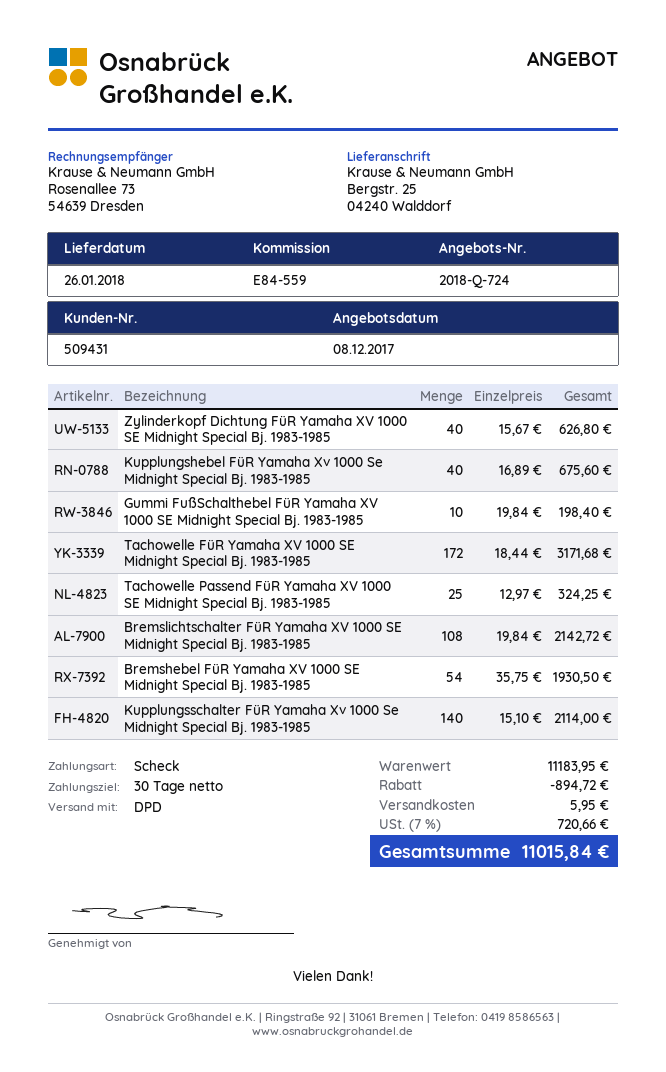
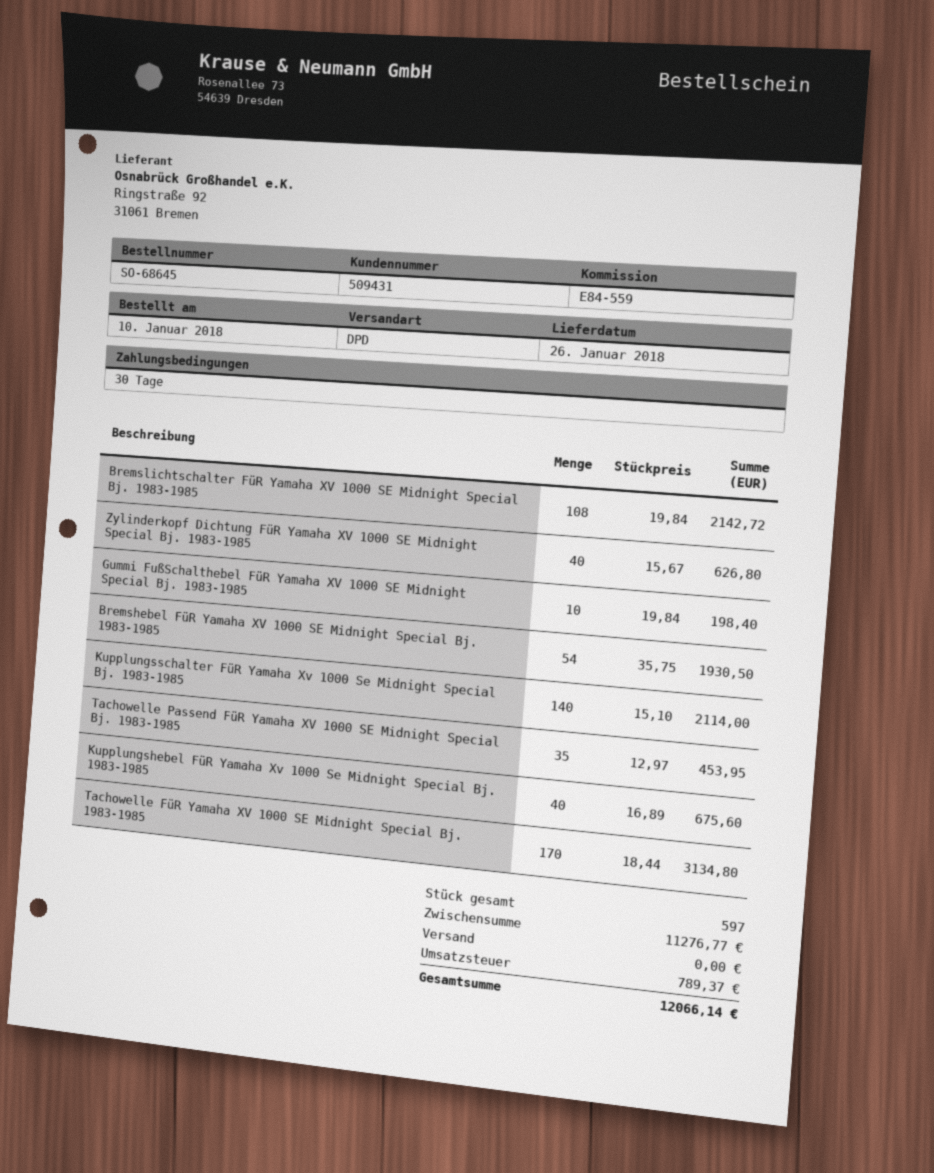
Tachowelle FüR Yamaha XV 1000 SE Midnight Special Bj. 1983-1985: 172 x 18.44 = 3171.68 -> 170 x 18.44 = 3134.80
Tachowelle Passend FüR Yamaha XV 1000 SE Midnight Special Bj. 1983-1985: 25 x 12.97 = 324.25 -> 35 x 12.97 = 453.95
subtotal: 11183.95 -> 11276.77
discount: 894.72 -> none
shipping: 5.95 -> 0.00
tax: 720.66 -> 789.37
total: 11015.84 -> 12066.14

